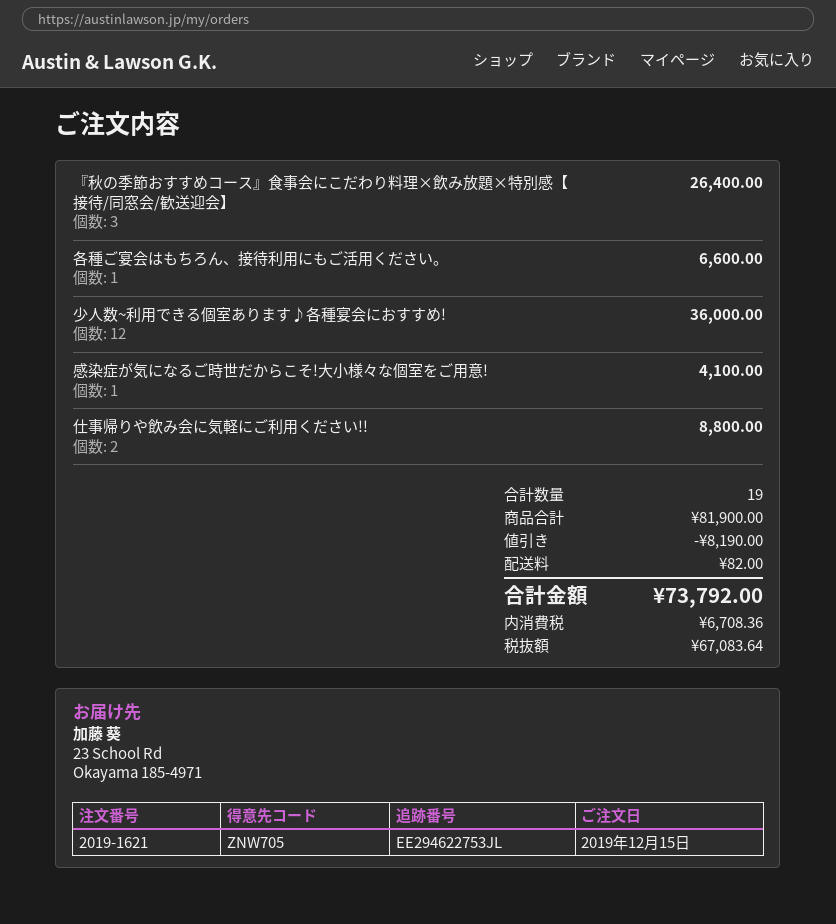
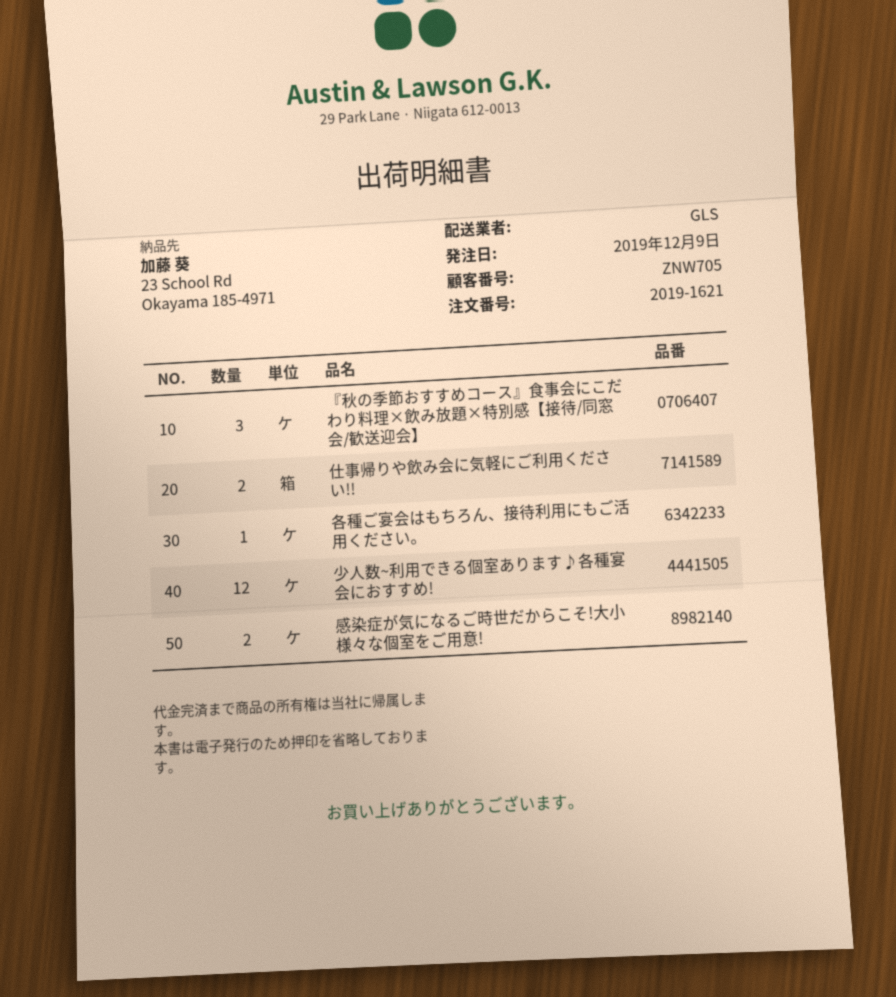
order date: 2019-12-15 -> 2019-12-09
感染症が気になるご時世だからこそ!大小様々な個室をご用意!: 1 -> 2

